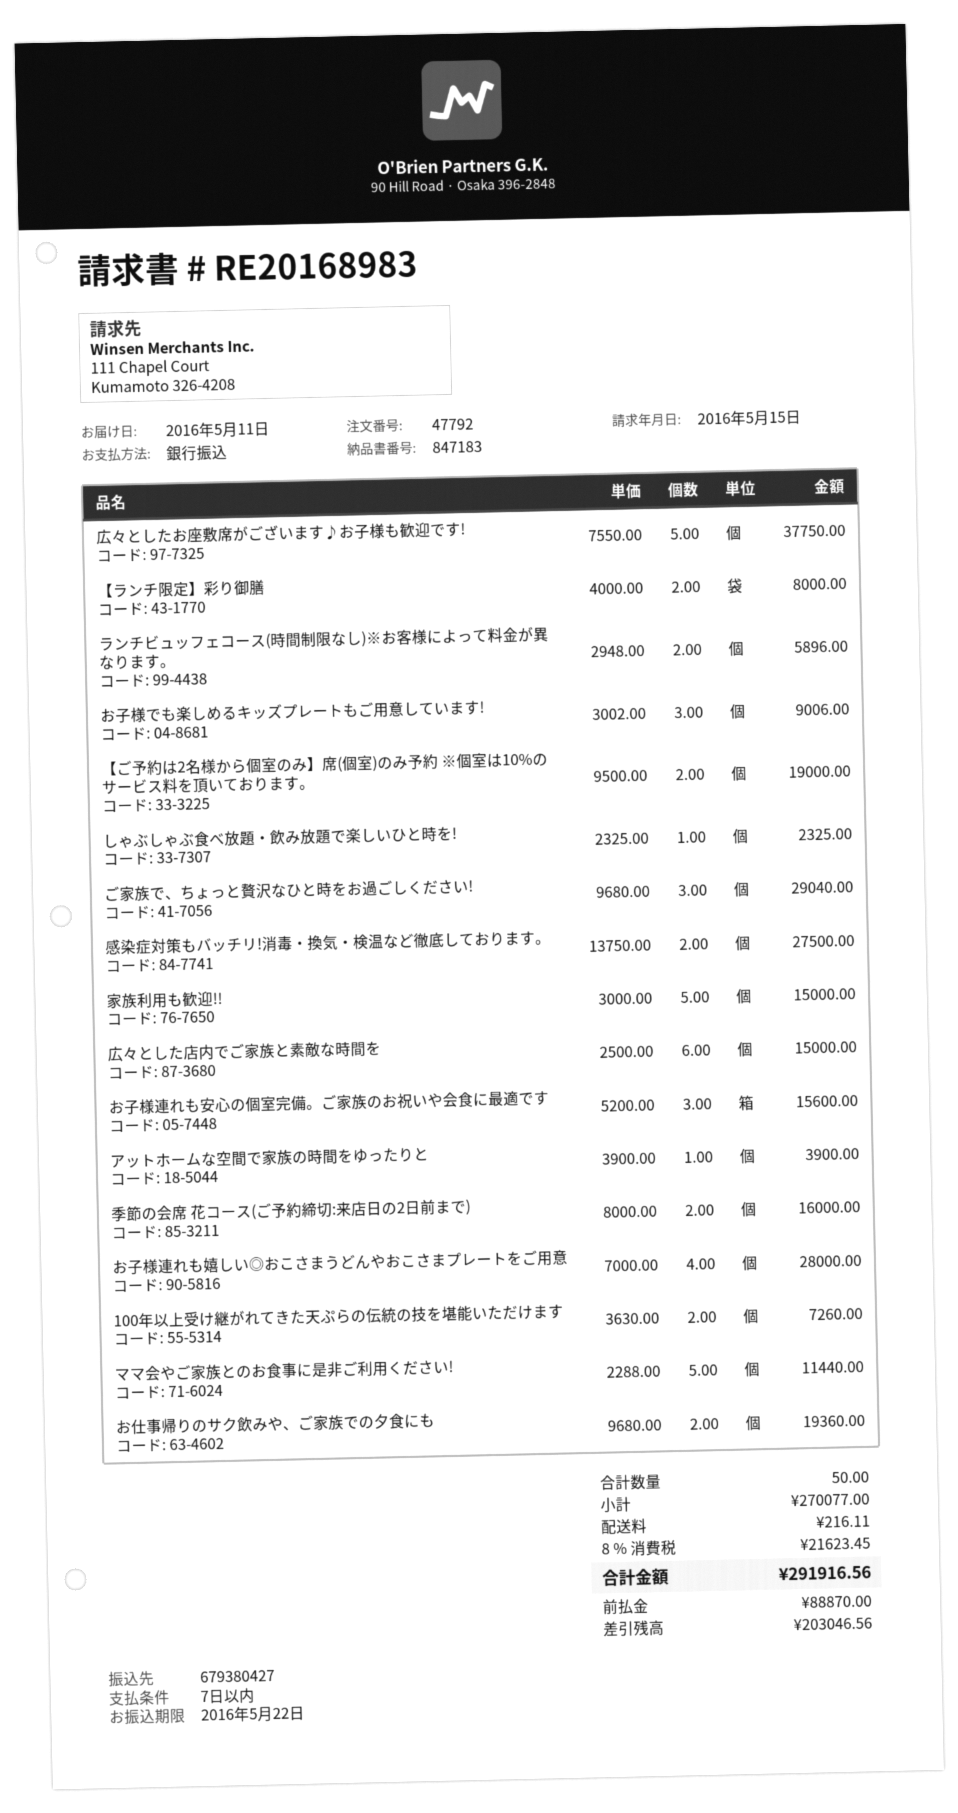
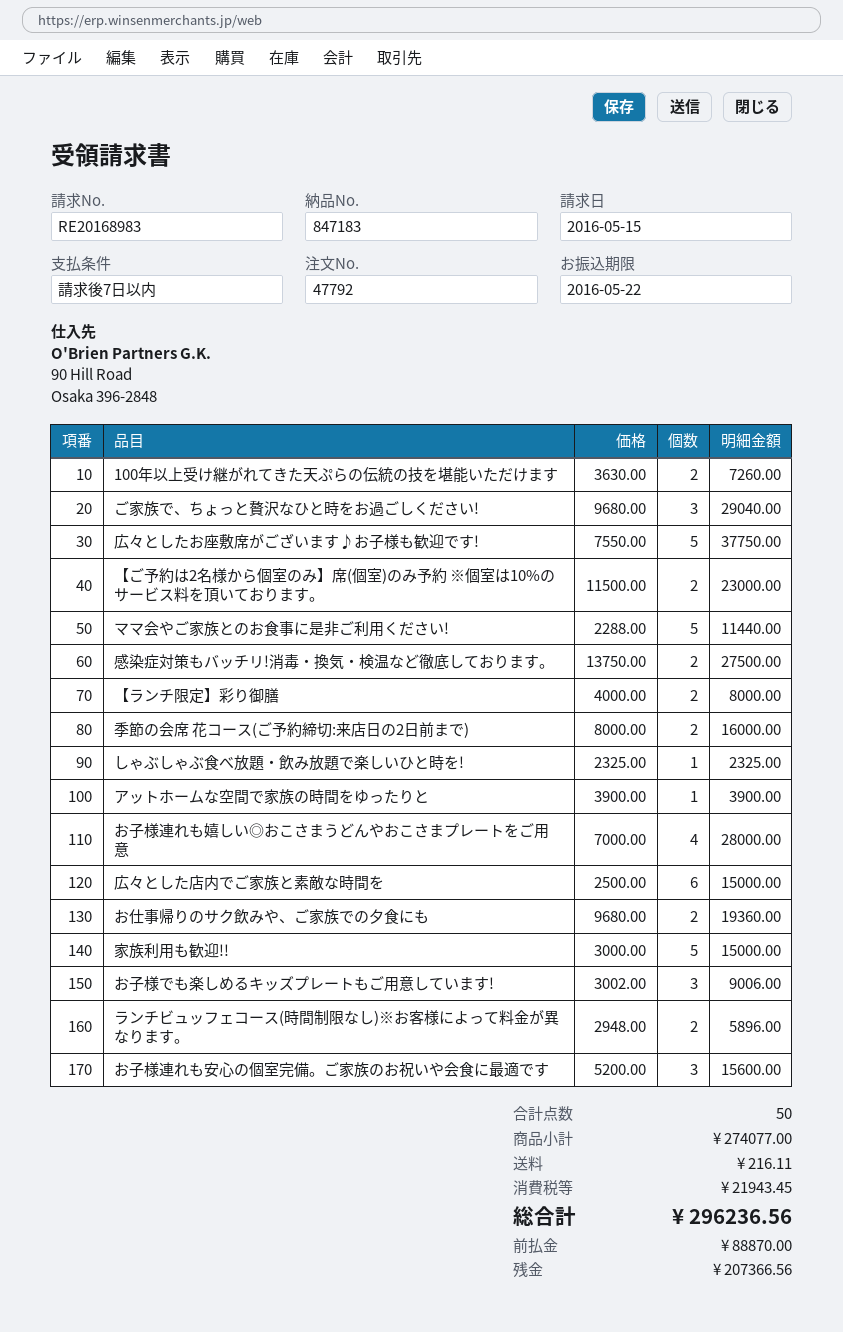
【ご予約は2名様から個室のみ】席(個室)のみ予約 ※個室は10%のサービス料を頂いております。: 2 x 9500.00 = 19000.00 -> 2 x 11500.00 = 23000.00
subtotal: 270077.00 -> 274077.00
tax: 21623.45 -> 21943.45
total: 291916.56 -> 296236.56
balance: 203046.56 -> 207366.56

